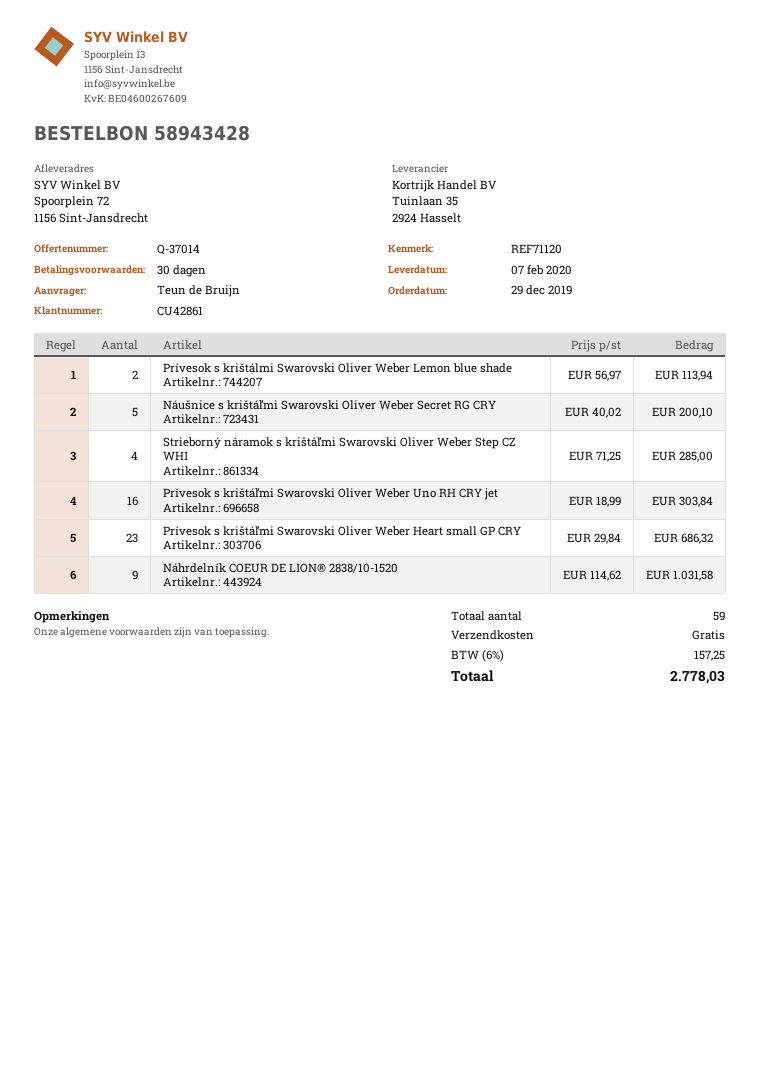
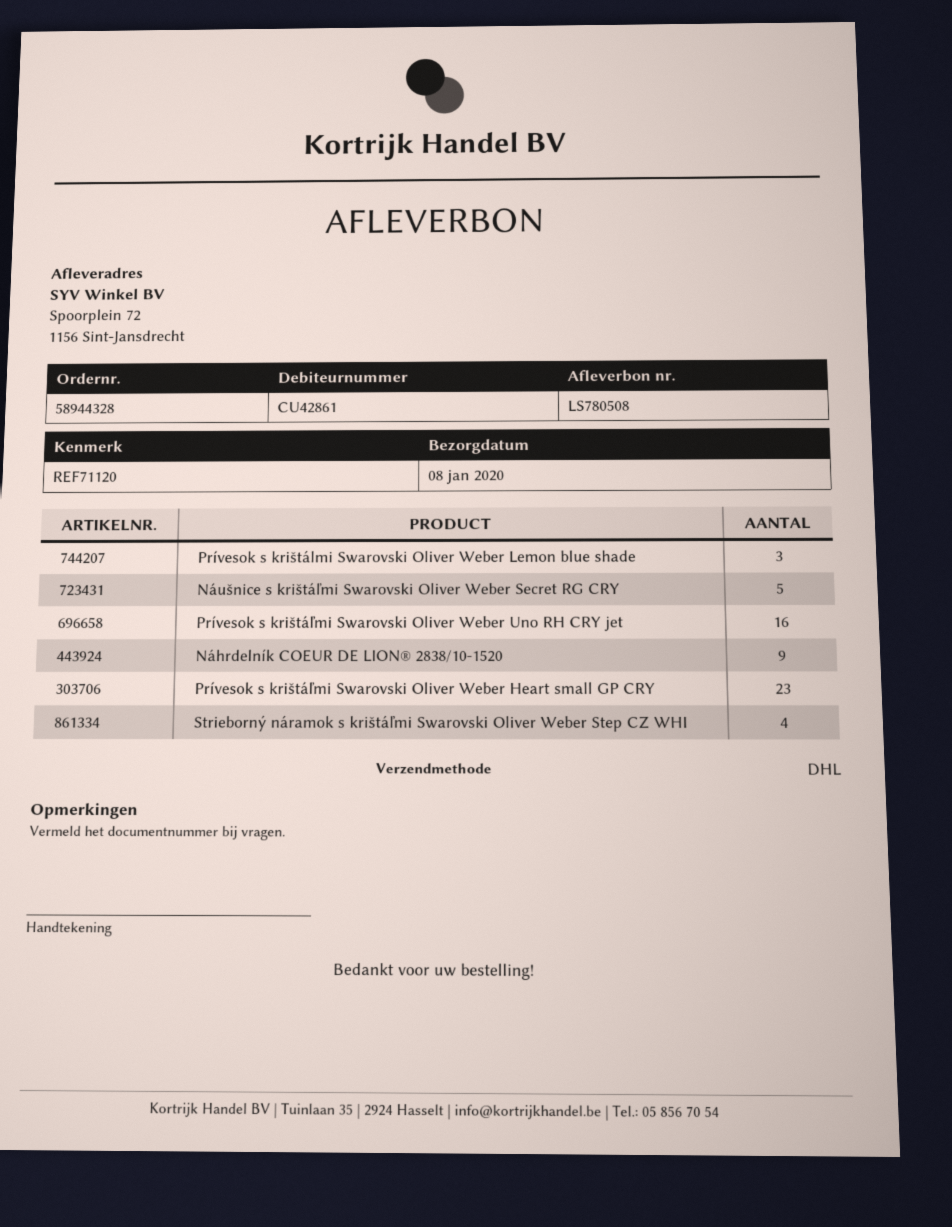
order number: 58943428 -> 58944328
delivery date: 2020-02-07 -> 2020-01-08
Prívesok s krištálmi Swarovski Oliver Weber Lemon blue shade: 2 -> 3

